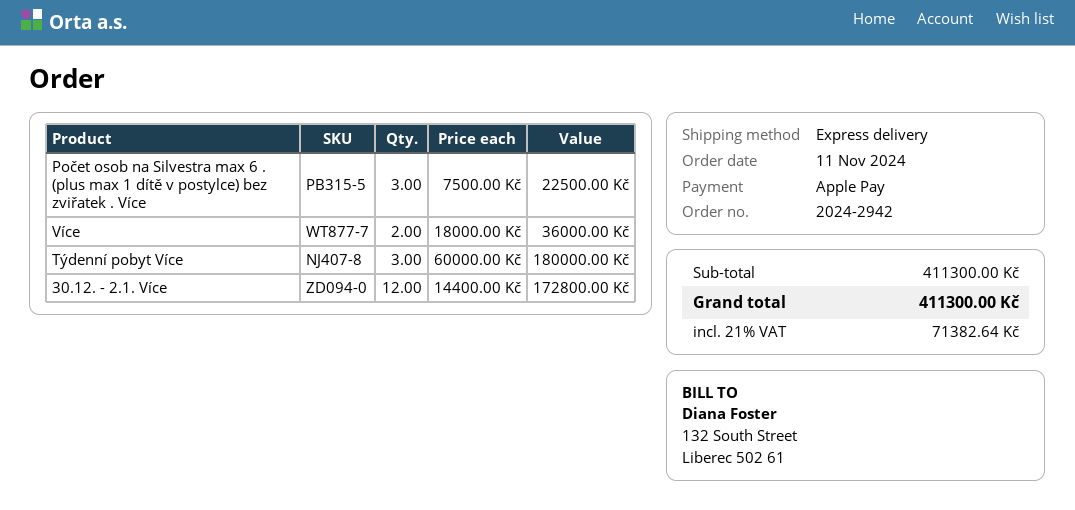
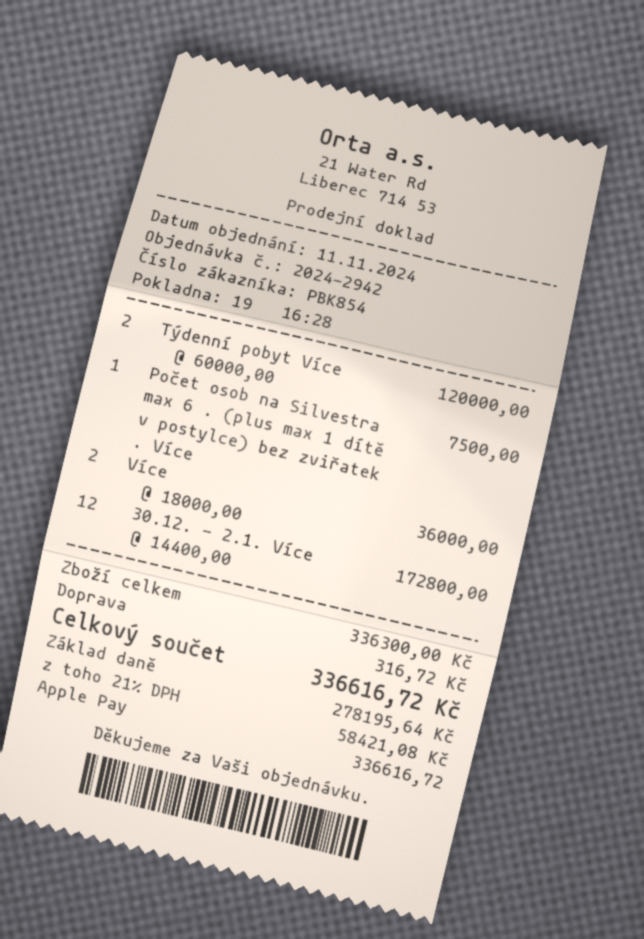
Počet osob na Silvestra max 6 . (plus max 1 dítě v postylce) bez zviřatek . Více: 3 x 7500.00 = 22500.00 -> 1 x 7500.00 = 7500.00
Týdenní pobyt Více: 3 x 60000.00 = 180000.00 -> 2 x 60000.00 = 120000.00
subtotal: 411300.00 -> 336300.00
shipping: none -> 316.72
tax: 21% = 71382.64 -> 21% = 58421.08
total: 411300.00 -> 336616.72

